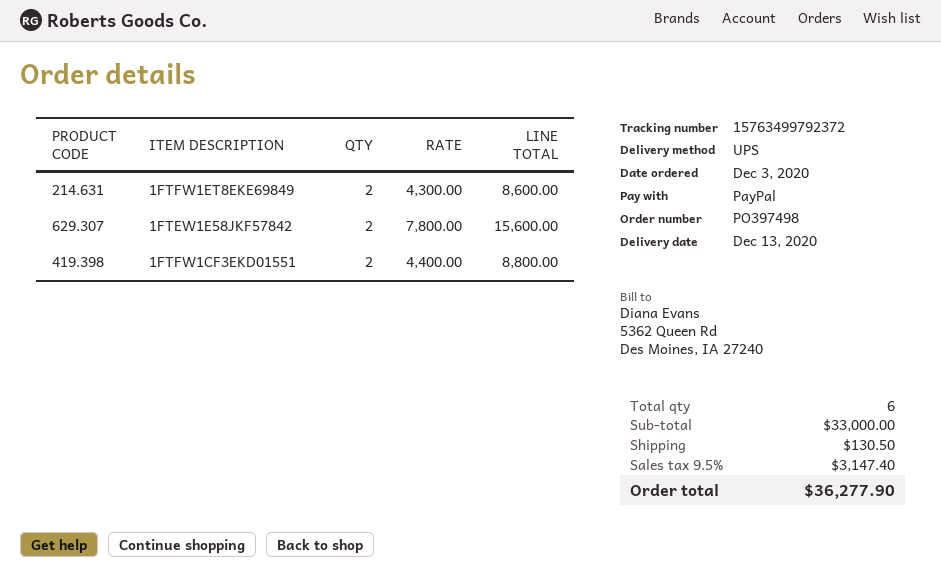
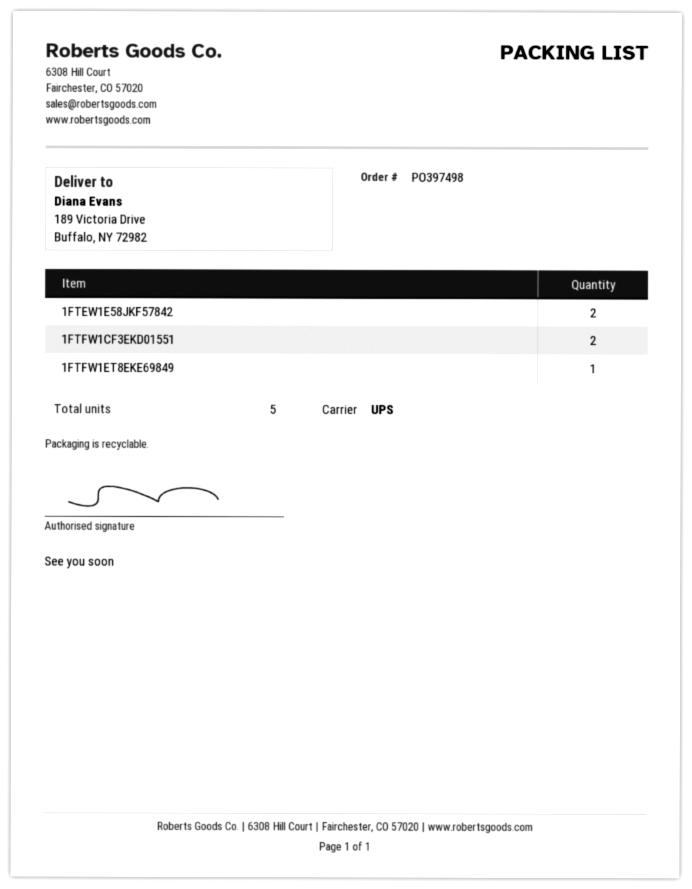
1FTFW1ET8EKE69849: 2 -> 1
total quantity: 6 -> 5

